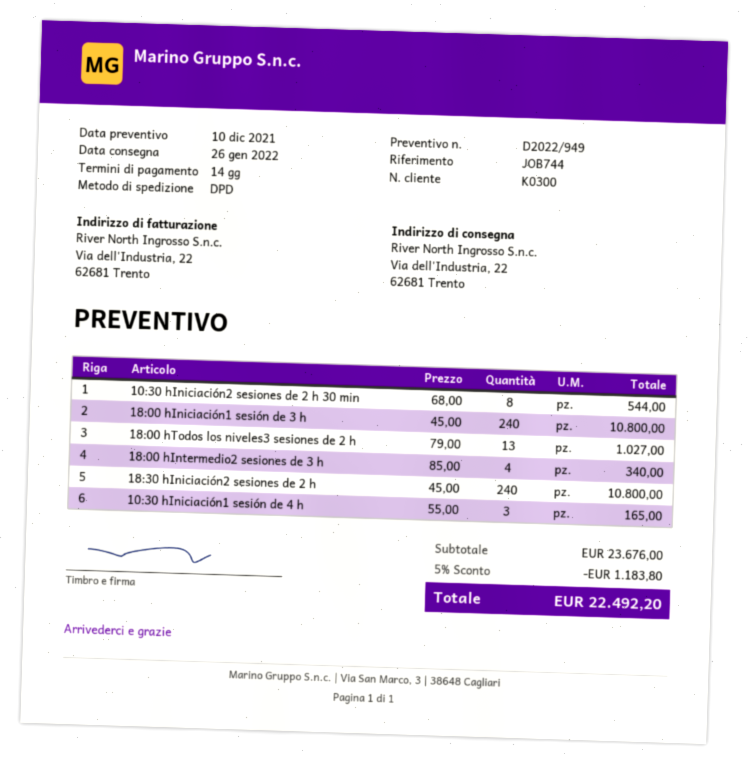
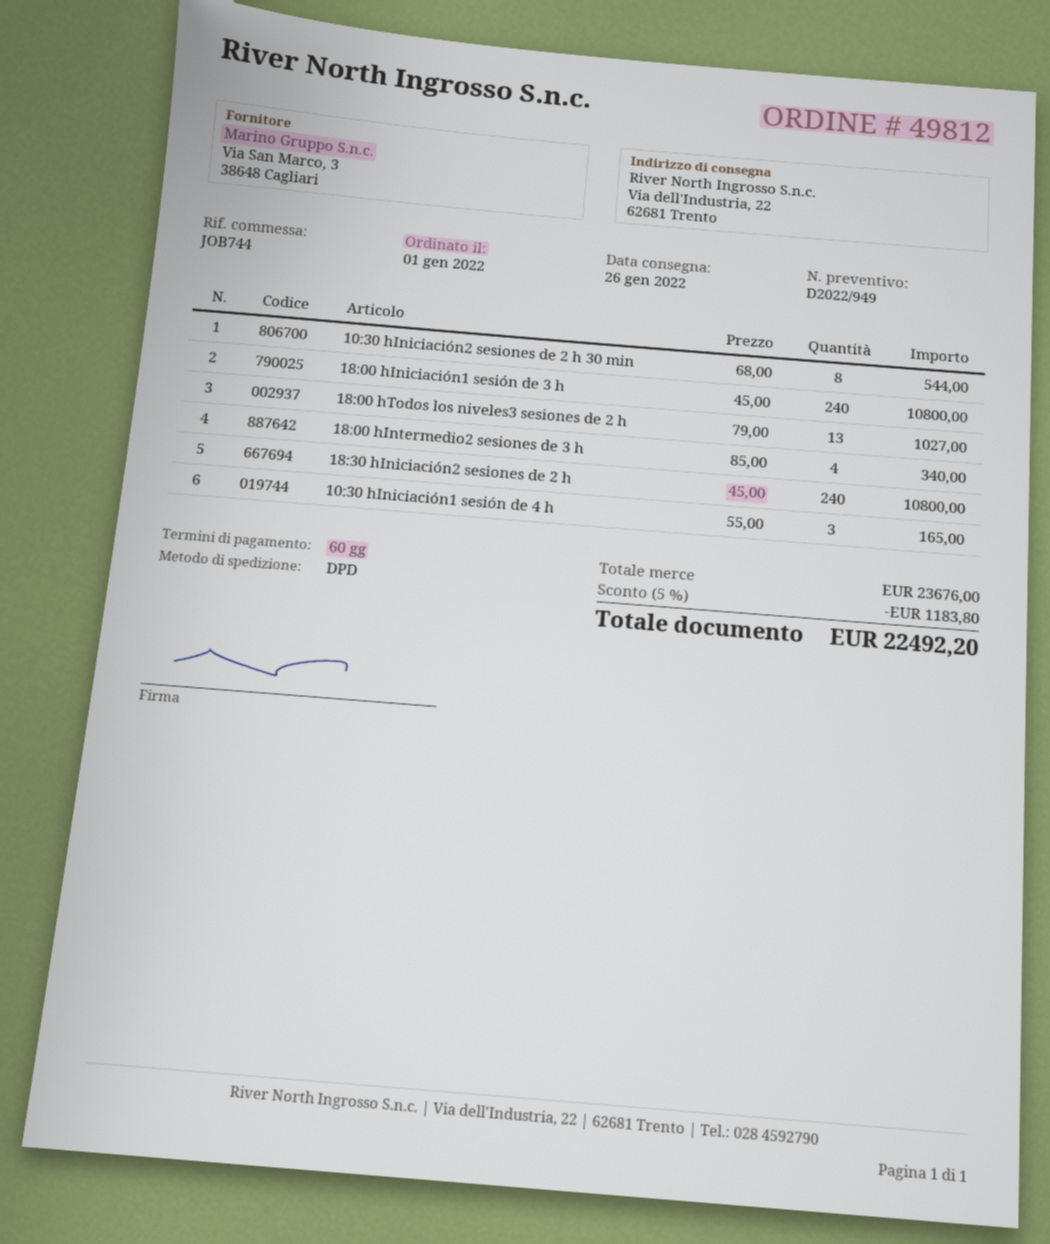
payment terms: 14 days -> 60 days

